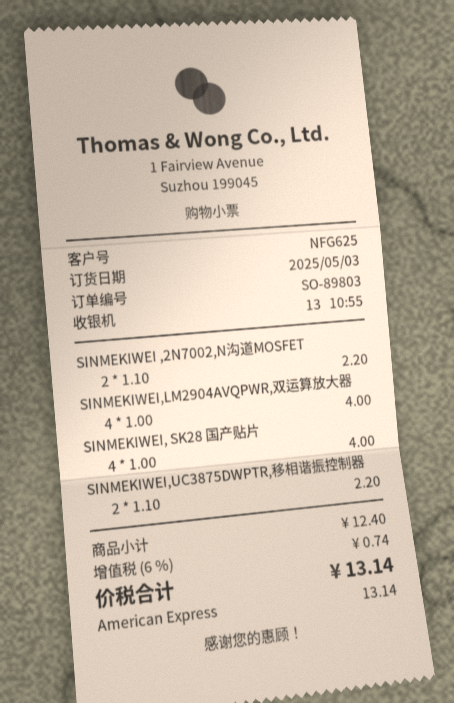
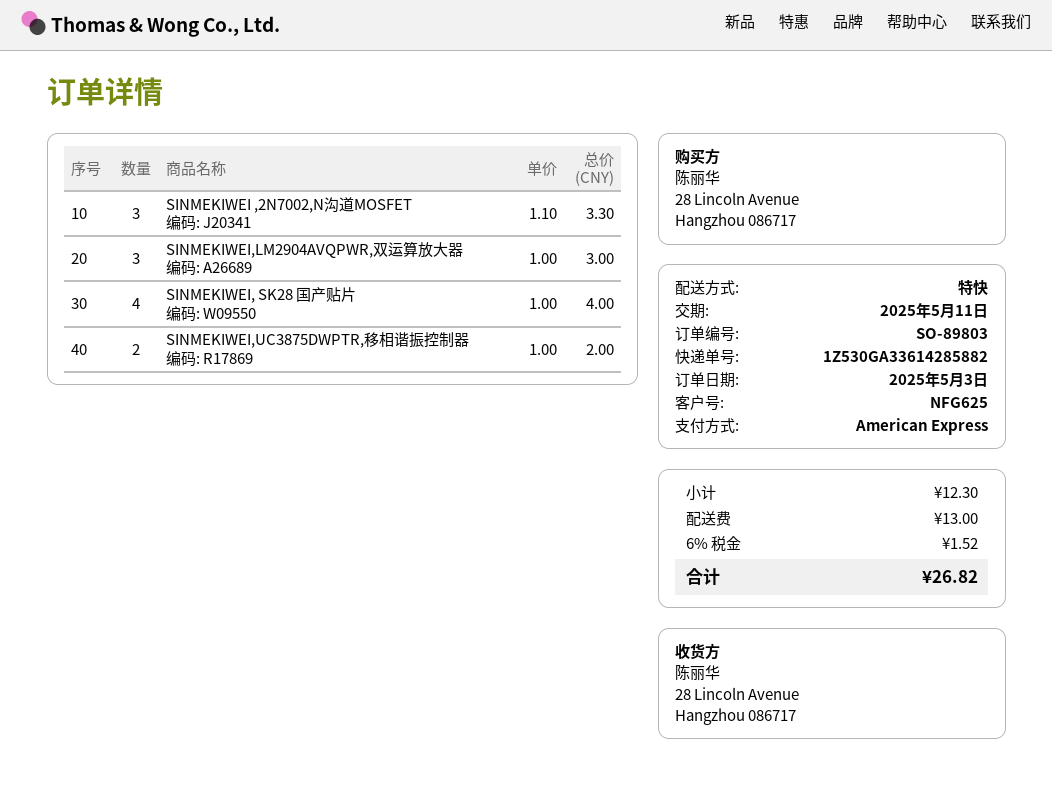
SINMEKIWEI ,2N7002,N沟道MOSFET: 2 x 1.10 = 2.20 -> 3 x 1.10 = 3.30
SINMEKIWEI,LM2904AVQPWR,双运算放大器: 4 x 1.00 = 4.00 -> 3 x 1.00 = 3.00
SINMEKIWEI,UC3875DWPTR,移相谐振控制器: 2 x 1.10 = 2.20 -> 2 x 1.00 = 2.00
subtotal: 12.40 -> 12.30
shipping: none -> 13.00
tax: 6% = 0.74 -> 6% = 1.52
total: 13.14 -> 26.82

